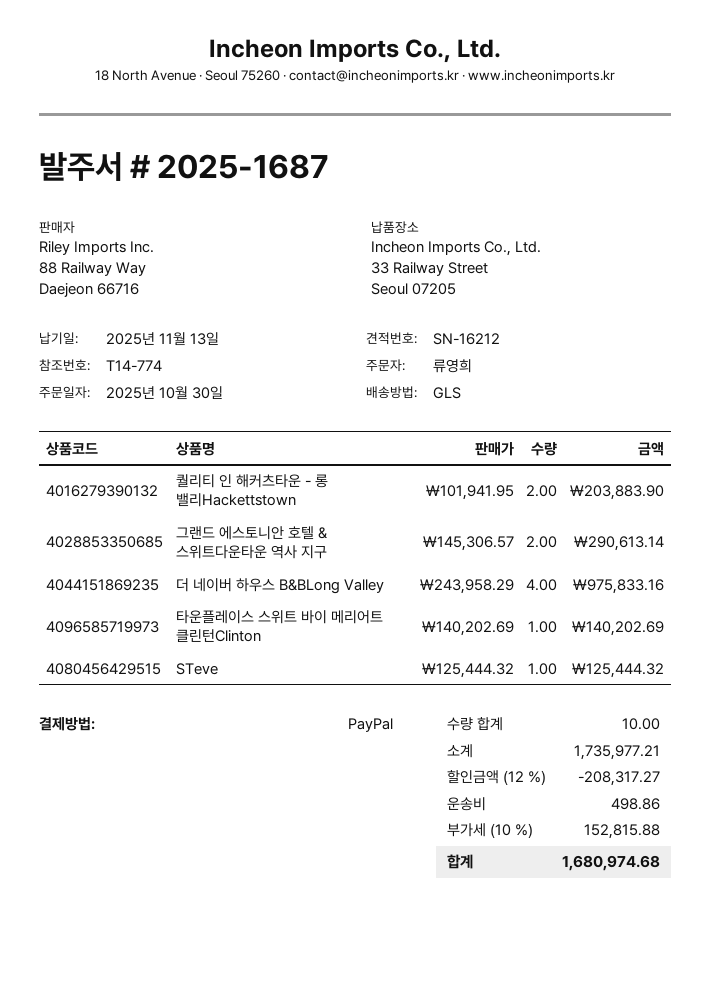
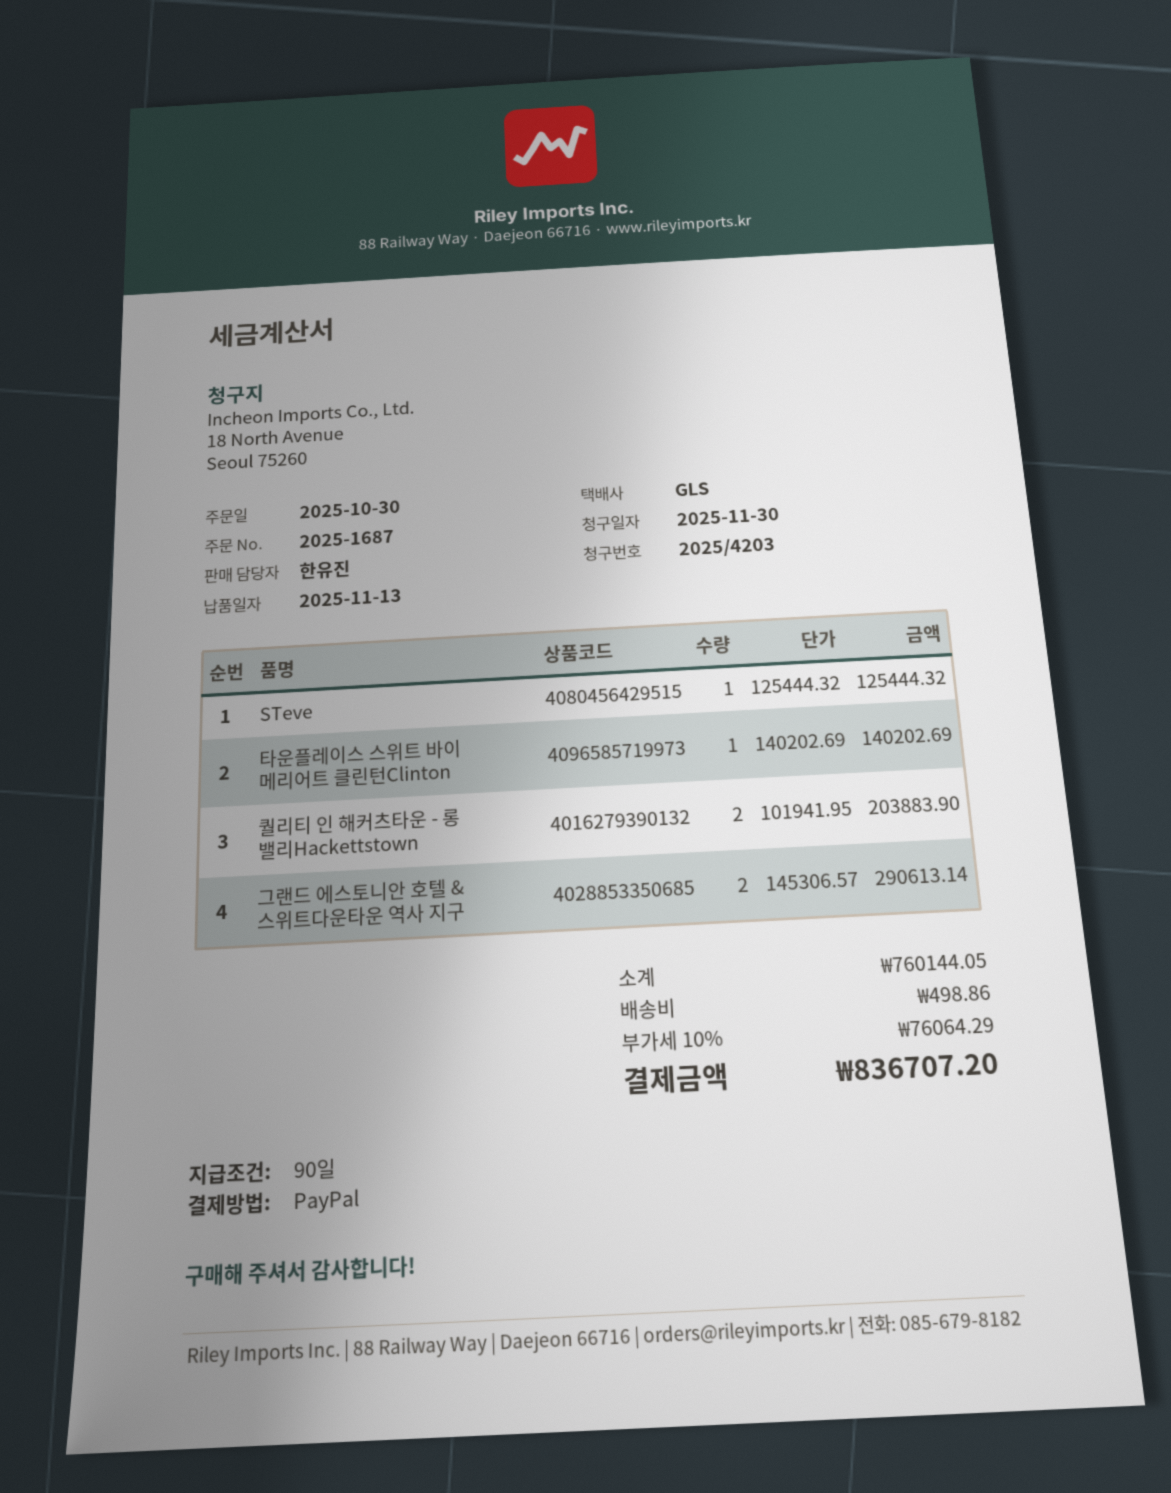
더 네이버 하우스 B&BLong Valley: 4 x 243958.29 = 975833.16 -> none
subtotal: 1735977.21 -> 760144.05
discount: 12% = 208317.27 -> none
tax: 10% = 152815.88 -> 10% = 76064.29
total: 1680974.68 -> 836707.20

